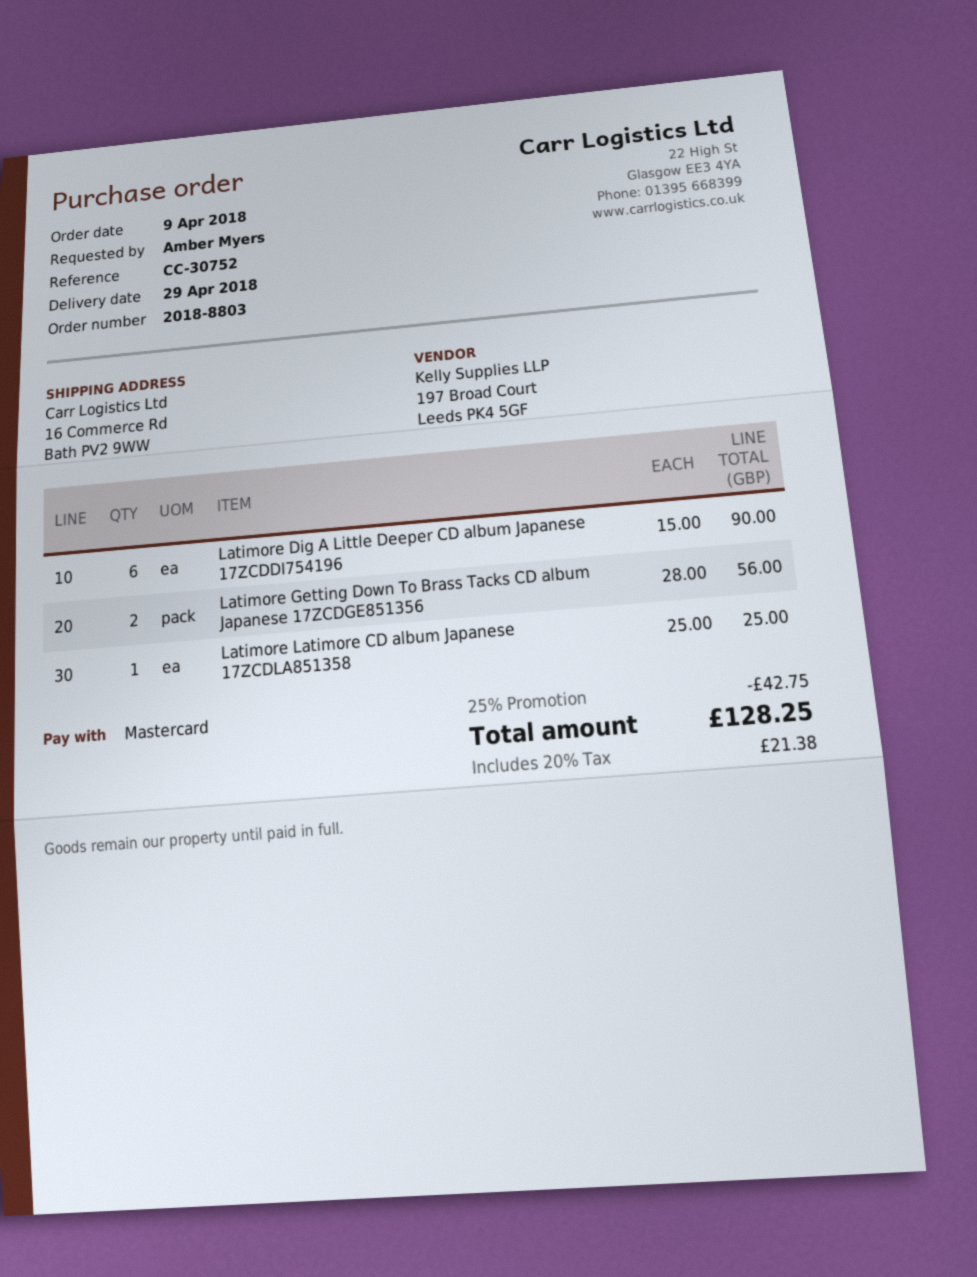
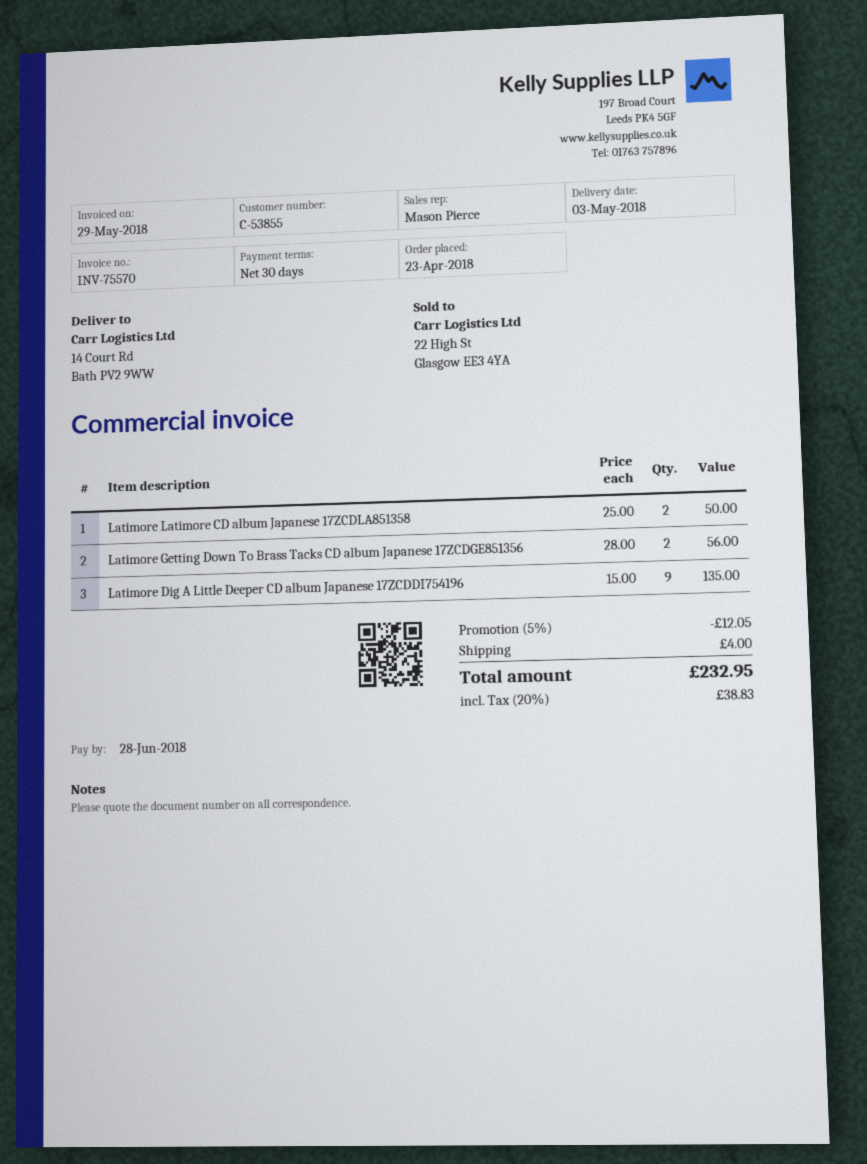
order date: 2018-04-09 -> 2018-04-23
delivery date: 2018-04-29 -> 2018-05-03
ship to: 16 Commerce Rd, Bath PV2 9WW -> 14 Court Rd, Bath PV2 9WW
Latimore Dig A Little Deeper CD album Japanese 17ZCDDI754196: 6 x 15.00 = 90.00 -> 9 x 15.00 = 135.00
Latimore Latimore CD album Japanese 17ZCDLA851358: 1 x 25.00 = 25.00 -> 2 x 25.00 = 50.00
discount: 25% = 42.75 -> 5% = 12.05
shipping: none -> 4.00
tax: 20% = 21.38 -> 20% = 38.83
total: 128.25 -> 232.95

